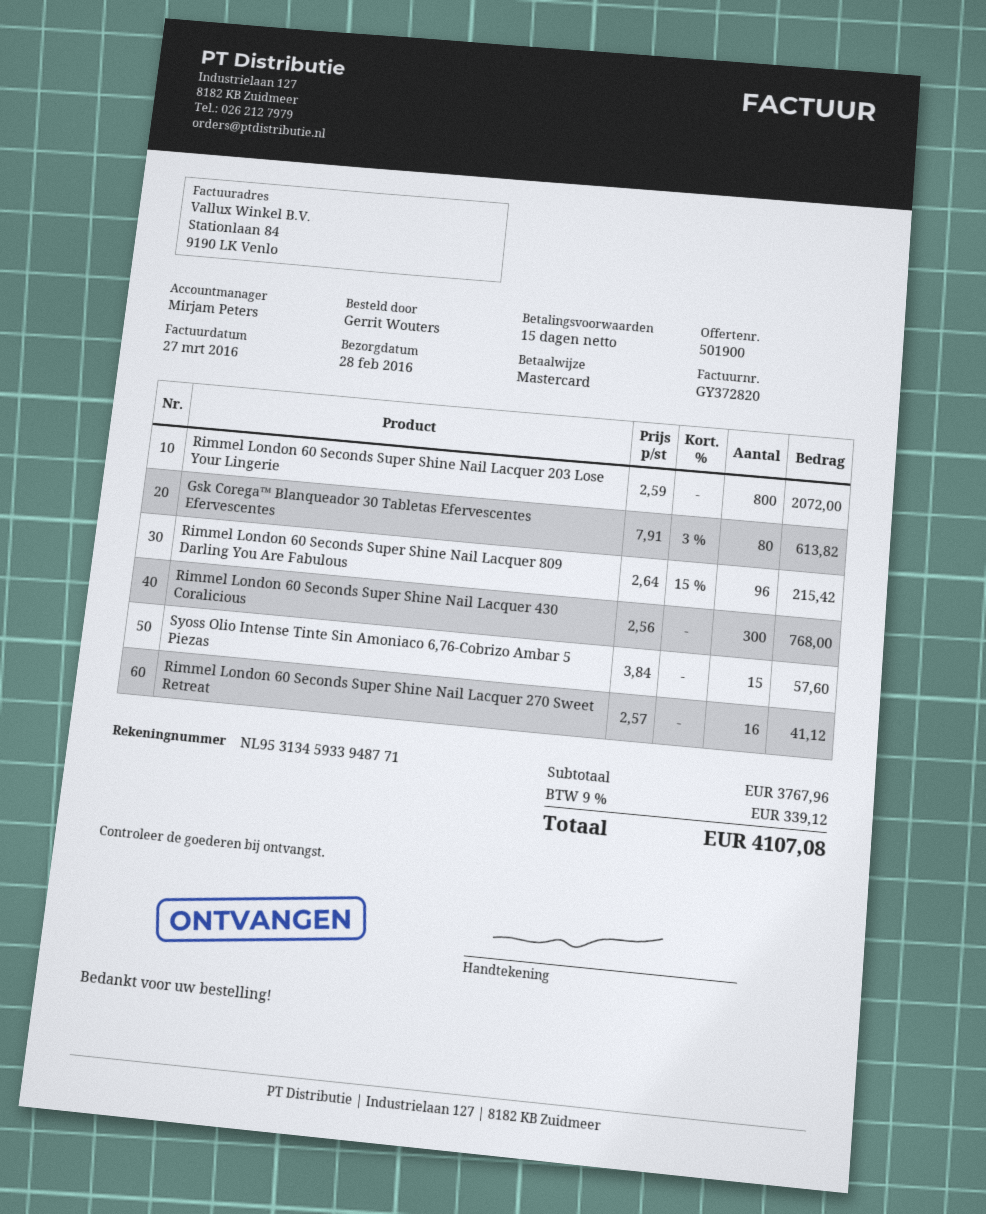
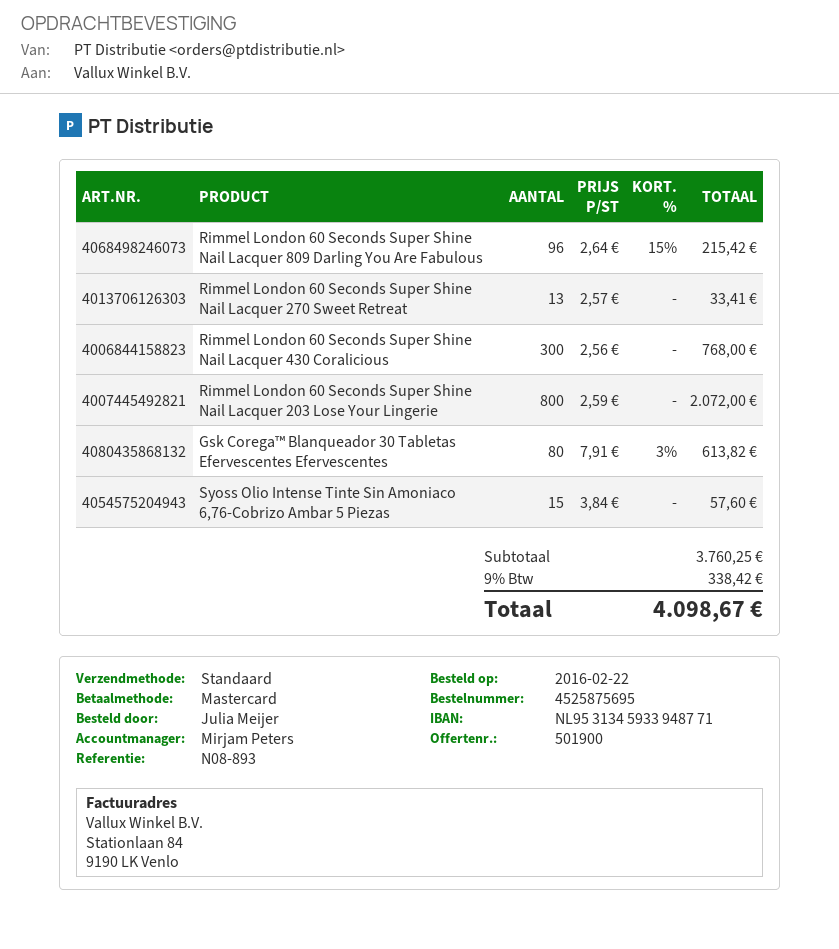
ordered by: Gerrit Wouters -> Julia Meijer
Rimmel London 60 Seconds Super Shine Nail Lacquer 270 Sweet Retreat: 16 x 2.57 = 41.12 -> 13 x 2.57 = 33.41
subtotal: 3767.96 -> 3760.25
tax: 9% = 339.12 -> 9% = 338.42
total: 4107.08 -> 4098.67

